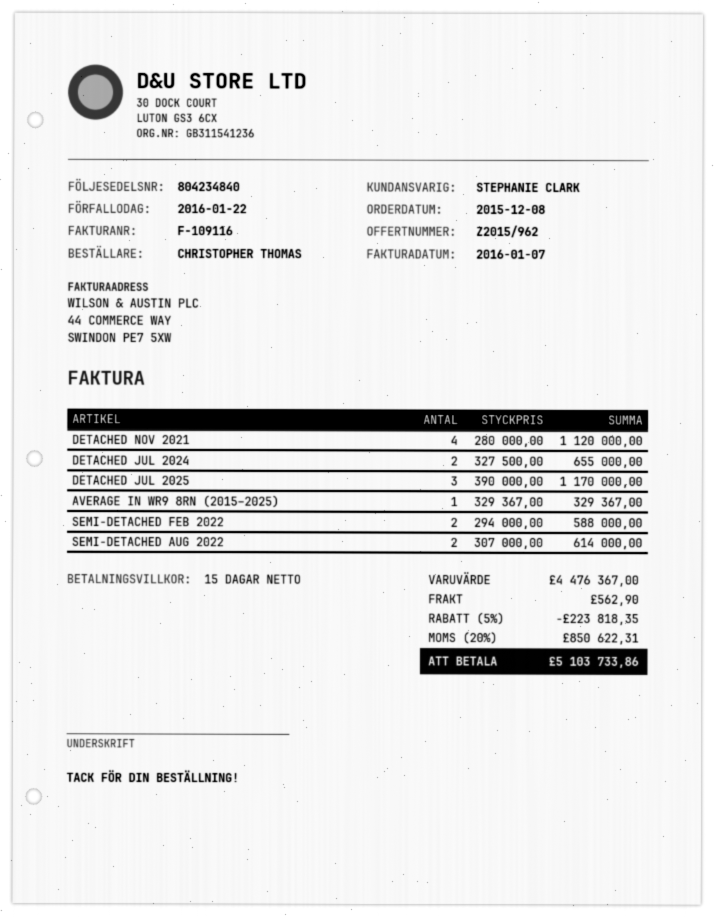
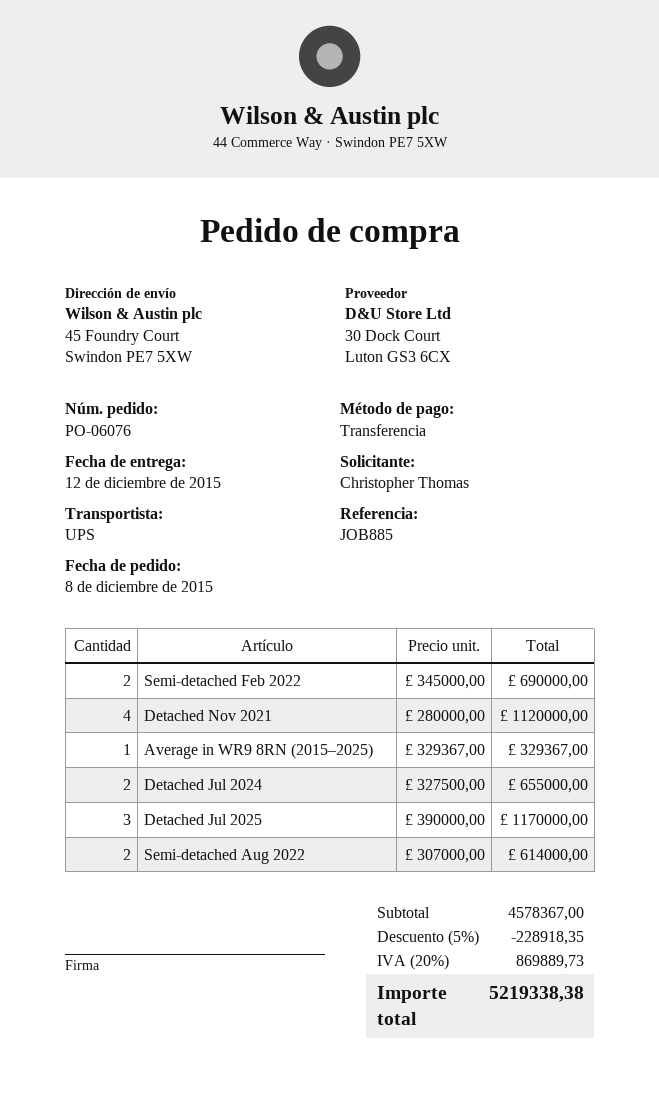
SEMI-DETACHED FEB 2022: 2 x 294000.00 = 588000.00 -> 2 x 345000.00 = 690000.00
subtotal: 4476367.00 -> 4578367.00
discount: 5% = 223818.35 -> 5% = 228918.35
shipping: 562.90 -> none
tax: 20% = 850622.31 -> 20% = 869889.73
total: 5103733.86 -> 5219338.38

